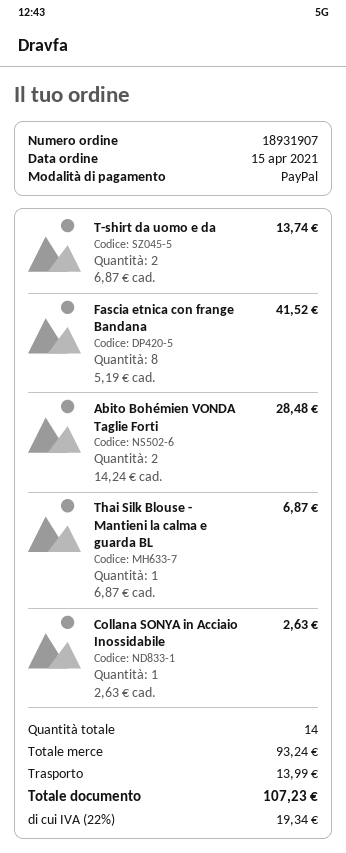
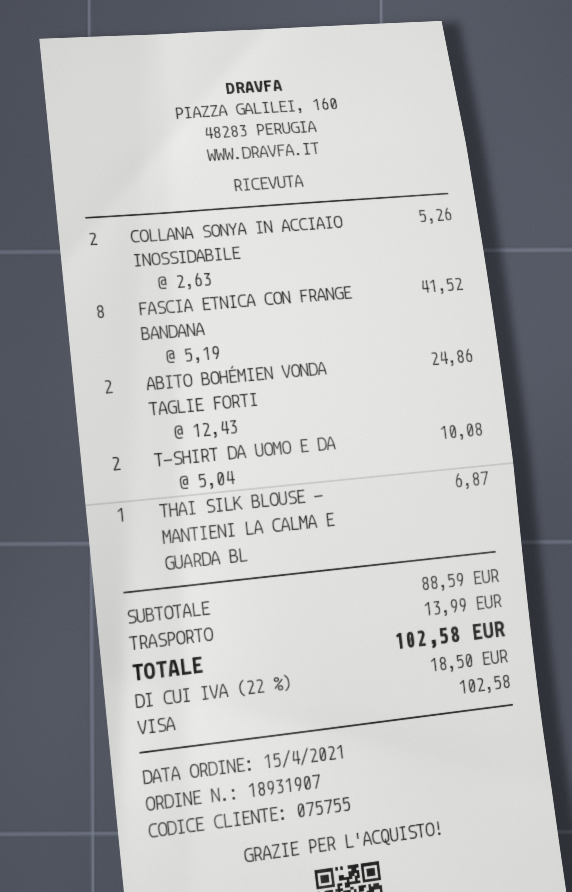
payment method: PayPal -> Visa
T-shirt da uomo e da: 2 x 6.87 = 13.74 -> 2 x 5.04 = 10.08
Abito Bohémien VONDA Taglie Forti: 2 x 14.24 = 28.48 -> 2 x 12.43 = 24.86
Collana SONYA in Acciaio Inossidabile: 1 x 2.63 = 2.63 -> 2 x 2.63 = 5.26
subtotal: 93.24 -> 88.59
tax: 22% = 19.34 -> 22% = 18.50
total: 107.23 -> 102.58

